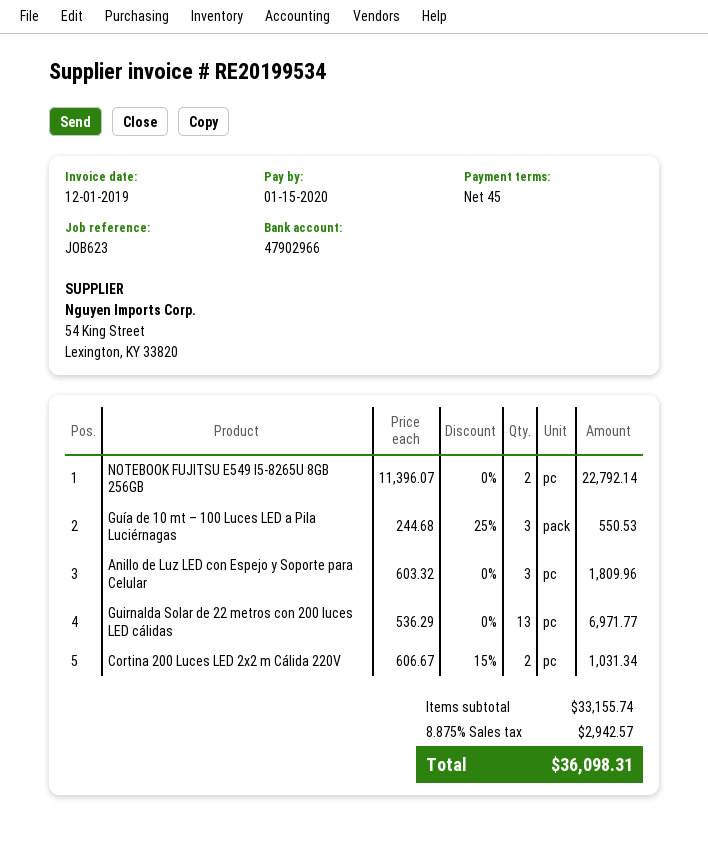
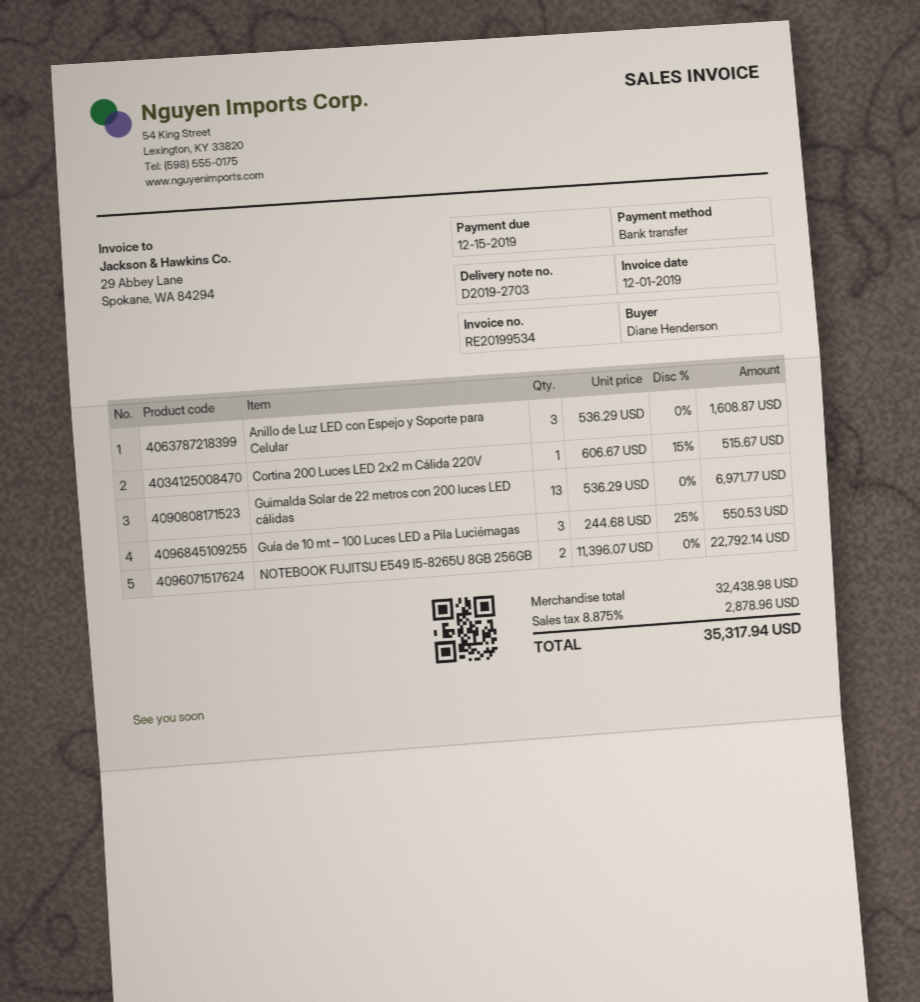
due date: 2020-01-15 -> 2019-12-15
Anillo de Luz LED con Espejo y Soporte para Celular: 3 x 603.32 = 1809.96 -> 3 x 536.29 = 1608.87
Cortina 200 Luces LED 2x2 m Cálida 220V: 2 x 606.67 - 15% = 1031.34 -> 1 x 606.67 - 15% = 515.67
subtotal: 33155.74 -> 32438.98
tax: 8.875% = 2942.57 -> 8.875% = 2878.96
total: 36098.31 -> 35317.94

